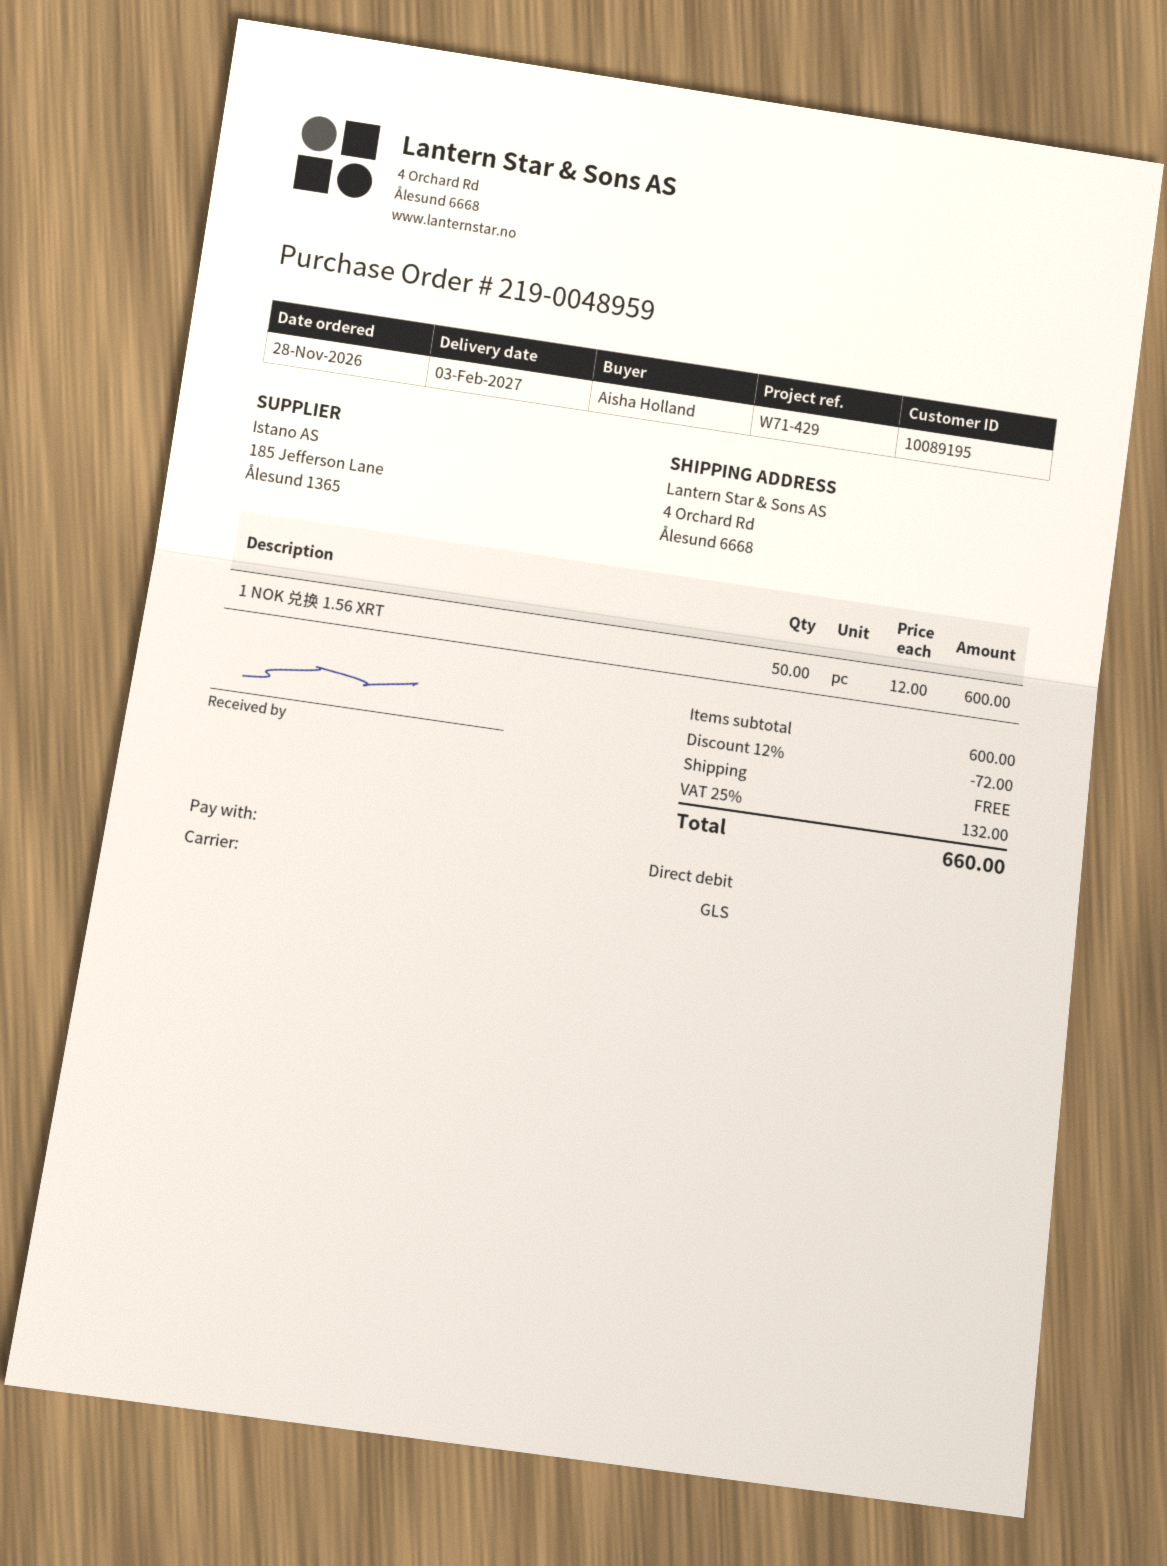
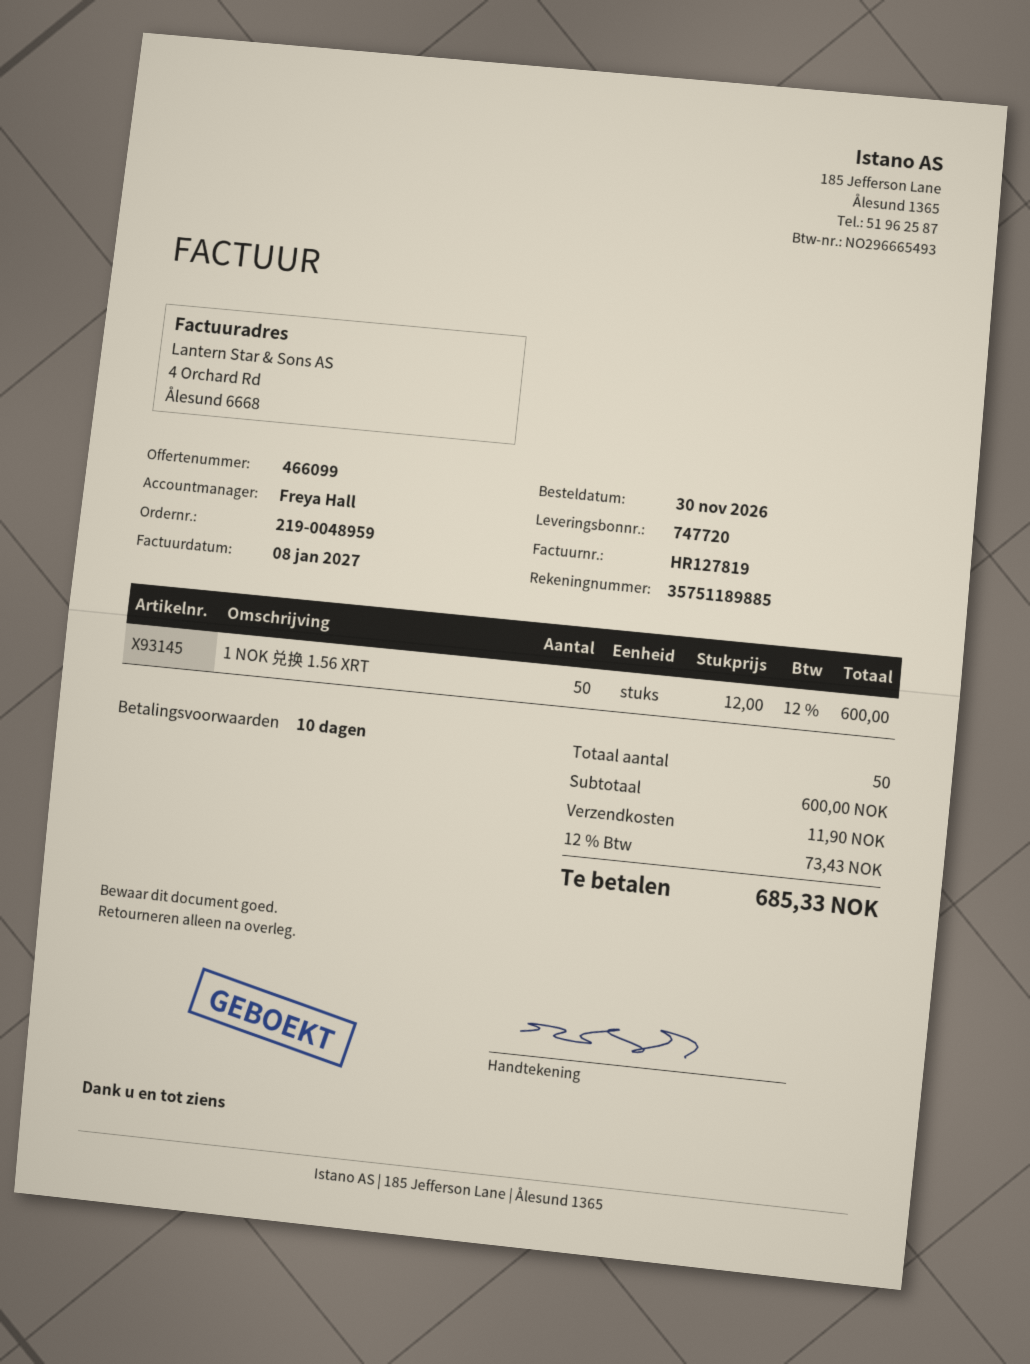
order date: 2026-11-28 -> 2026-11-30
discount: 12% = 72.00 -> none
shipping: 0.00 -> 11.90
tax: 25% = 132.00 -> 12% = 73.43
total: 660.00 -> 685.33

